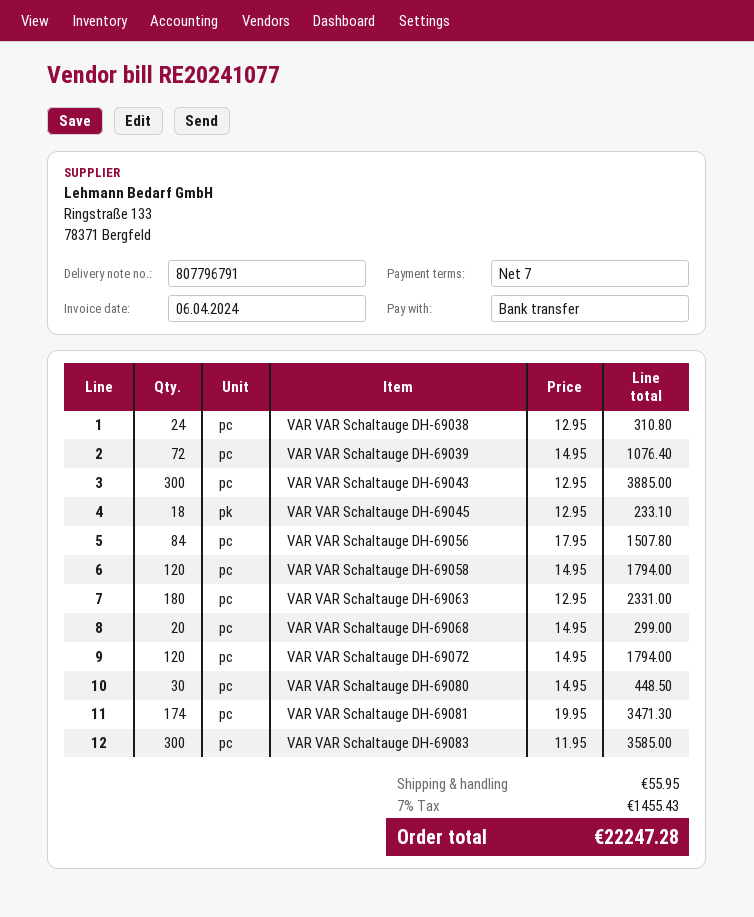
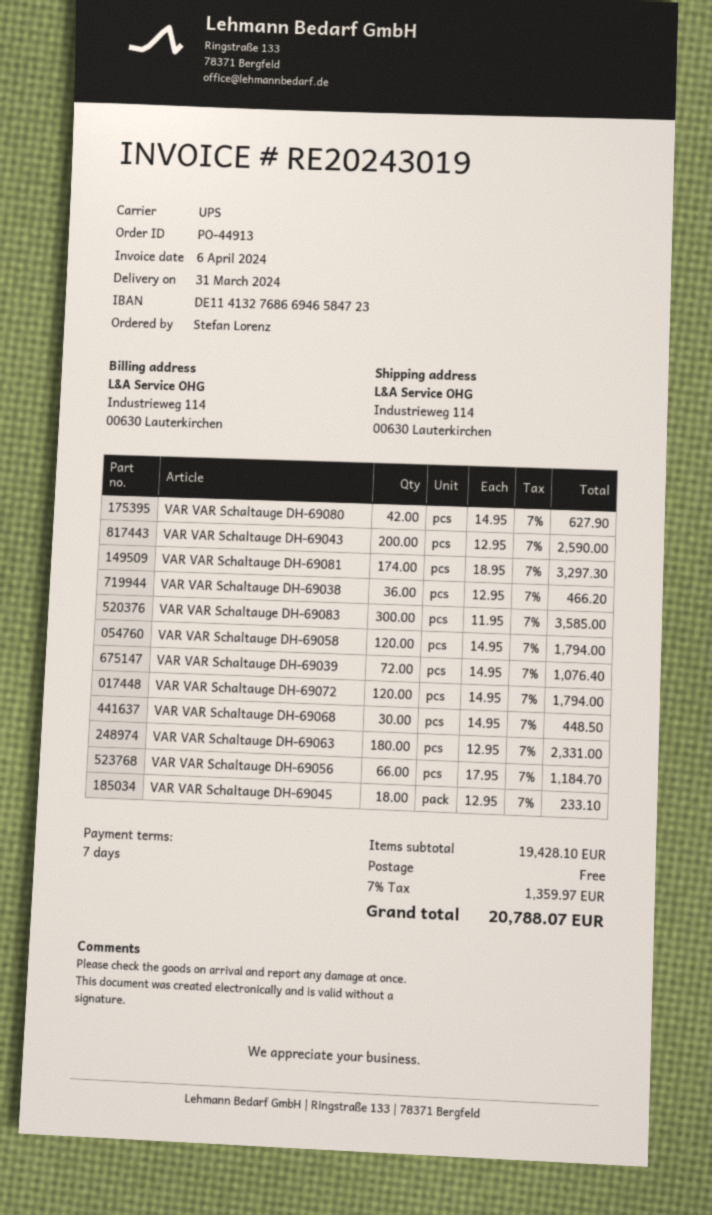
invoice number: RE20241077 -> RE20243019
VAR VAR Schaltauge DH-69038: 24 x 12.95 = 310.80 -> 36 x 12.95 = 466.20
VAR VAR Schaltauge DH-69043: 300 x 12.95 = 3885.00 -> 200 x 12.95 = 2590.00
VAR VAR Schaltauge DH-69056: 84 x 17.95 = 1507.80 -> 66 x 17.95 = 1184.70
VAR VAR Schaltauge DH-69068: 20 x 14.95 = 299.00 -> 30 x 14.95 = 448.50
VAR VAR Schaltauge DH-69080: 30 x 14.95 = 448.50 -> 42 x 14.95 = 627.90
VAR VAR Schaltauge DH-69081: 174 x 19.95 = 3471.30 -> 174 x 18.95 = 3297.30
shipping: 55.95 -> 0.00
tax: 7% = 1455.43 -> 7% = 1359.97
total: 22247.28 -> 20788.07

